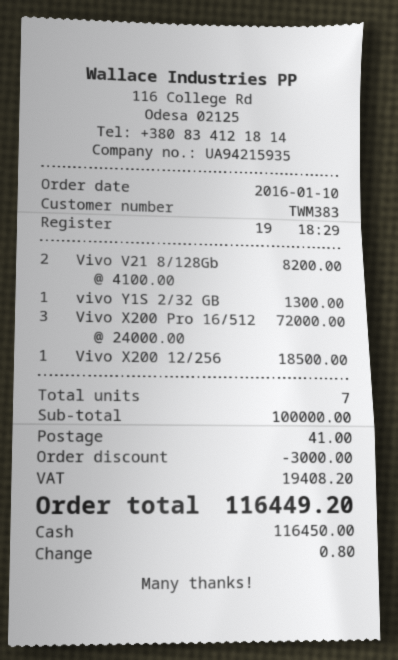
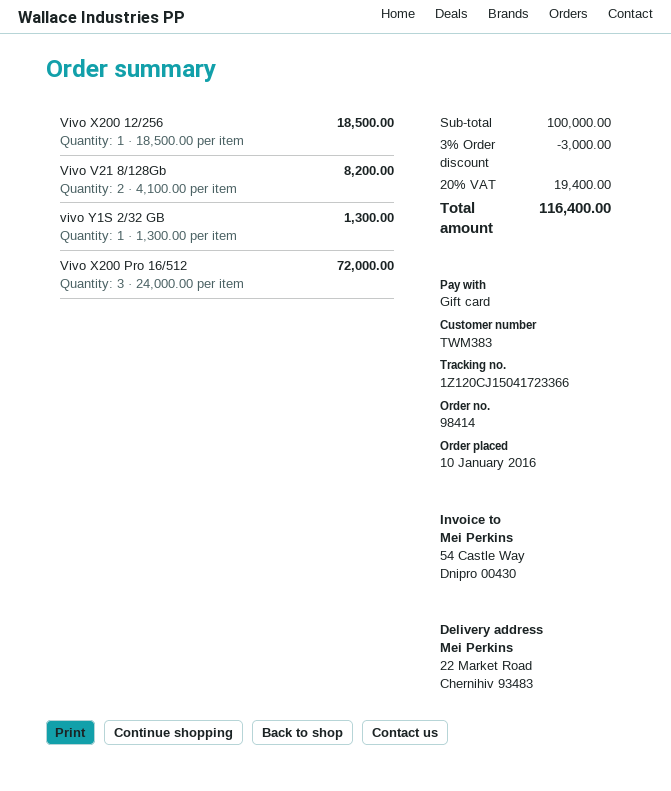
payment method: cash -> gift card
shipping: 41.00 -> none
tax: 19408.20 -> 19400.00
total: 116449.20 -> 116400.00

